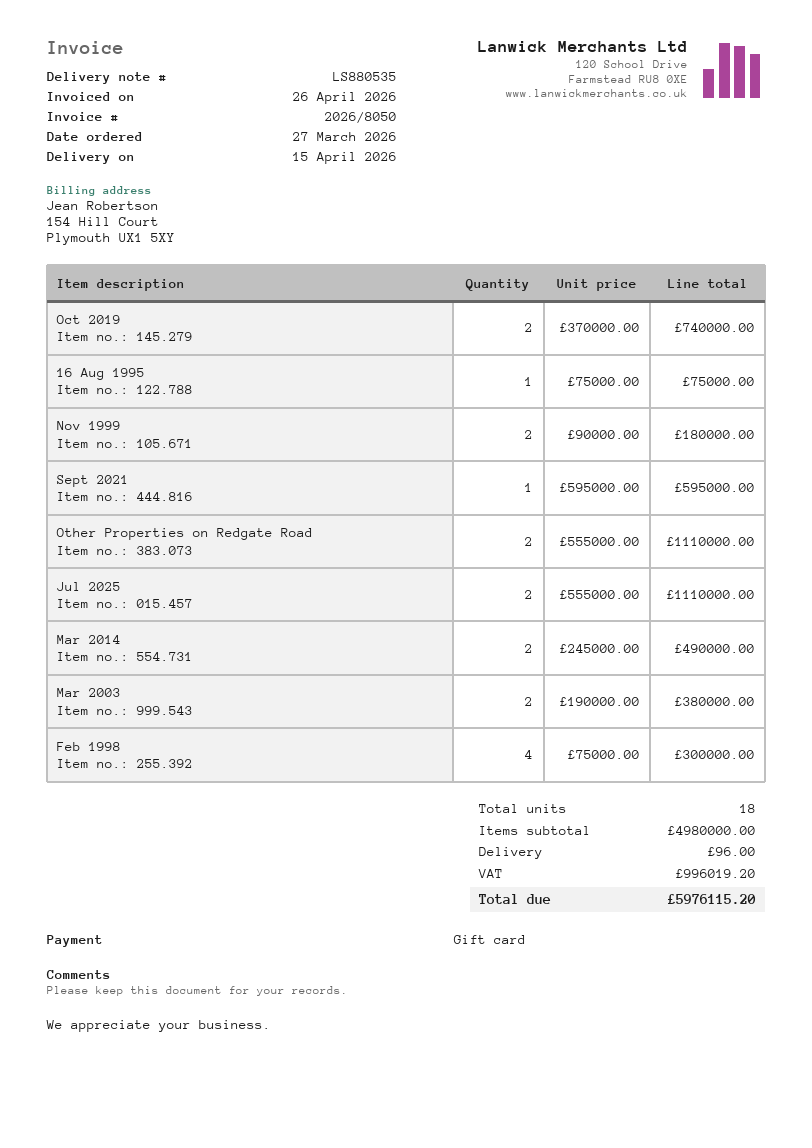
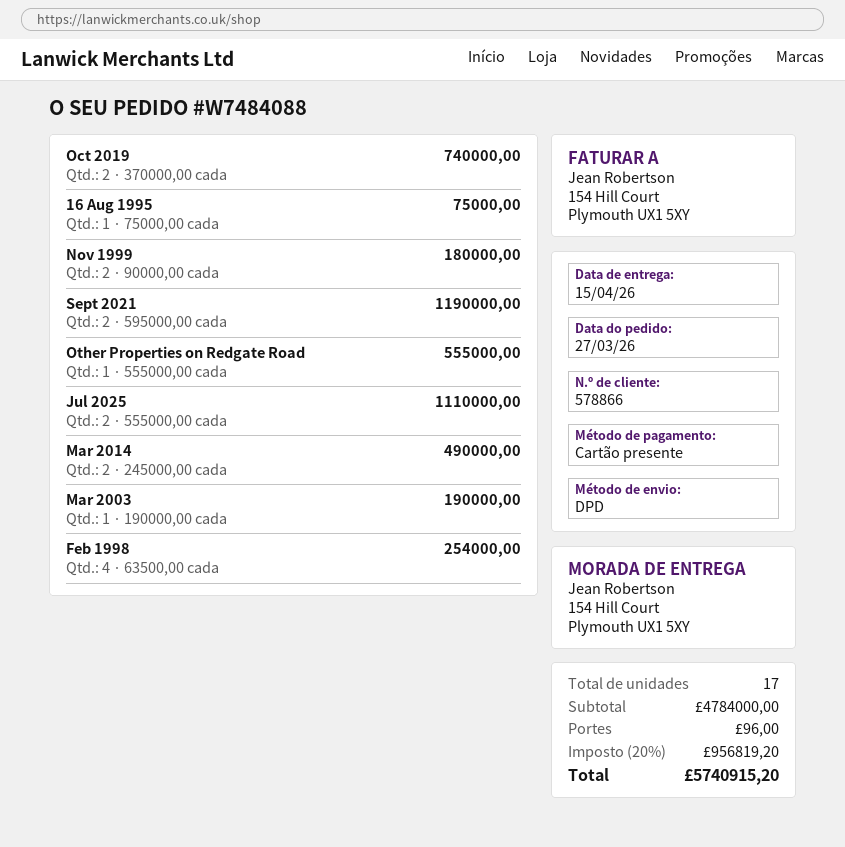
Sept 2021: 1 x 595000.00 = 595000.00 -> 2 x 595000.00 = 1190000.00
Other Properties on Redgate Road: 2 x 555000.00 = 1110000.00 -> 1 x 555000.00 = 555000.00
Mar 2003: 2 x 190000.00 = 380000.00 -> 1 x 190000.00 = 190000.00
Feb 1998: 4 x 75000.00 = 300000.00 -> 4 x 63500.00 = 254000.00
total quantity: 18 -> 17
subtotal: 4980000.00 -> 4784000.00
tax: 996019.20 -> 956819.20
total: 5976115.20 -> 5740915.20

